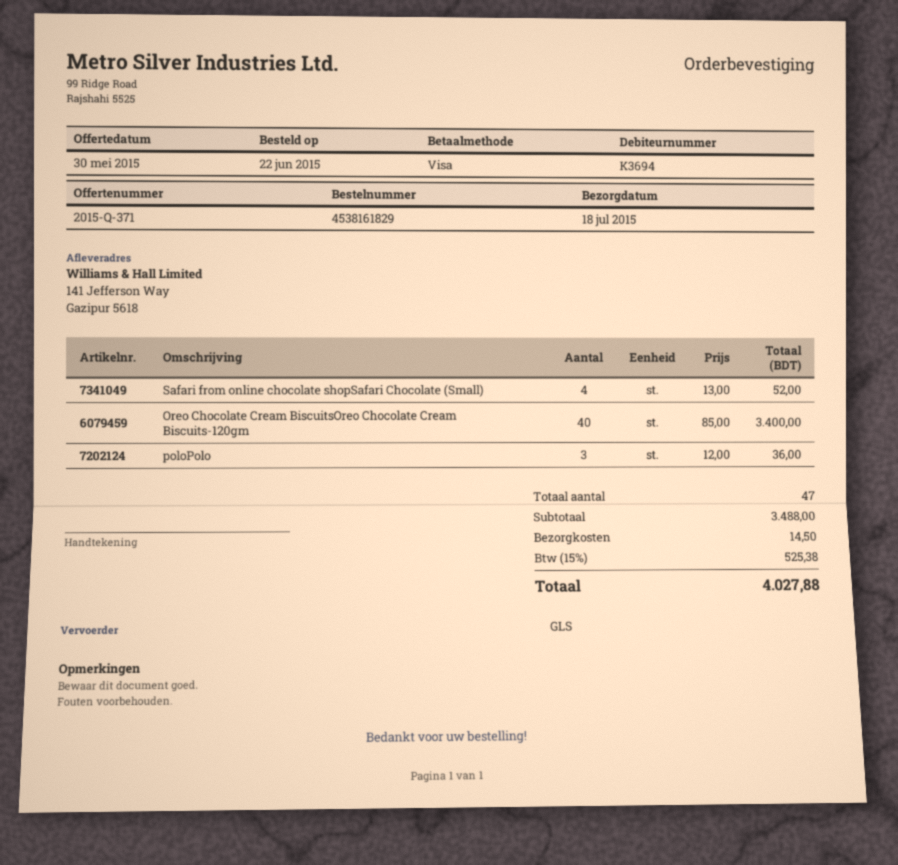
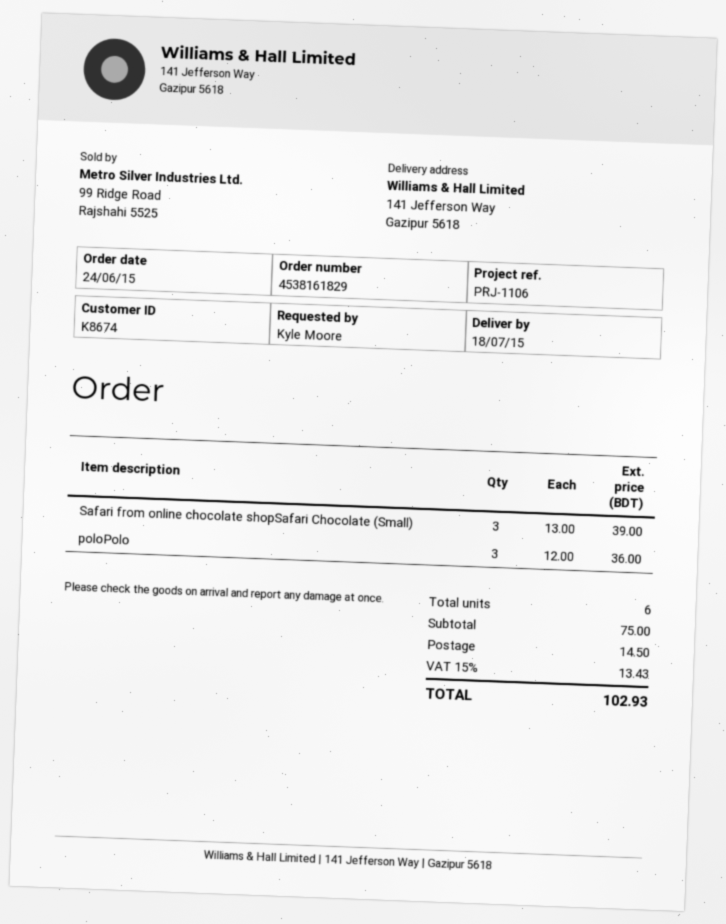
order date: 2015-06-22 -> 2015-06-24
customer number: K3694 -> K8674
Safari from online chocolate shopSafari Chocolate (Small): 4 x 13.00 = 52.00 -> 3 x 13.00 = 39.00
Oreo Chocolate Cream BiscuitsOreo Chocolate Cream Biscuits-120gm: 40 x 85.00 = 3400.00 -> none
total quantity: 47 -> 6
subtotal: 3488.00 -> 75.00
tax: 15% = 525.38 -> 15% = 13.43
total: 4027.88 -> 102.93

